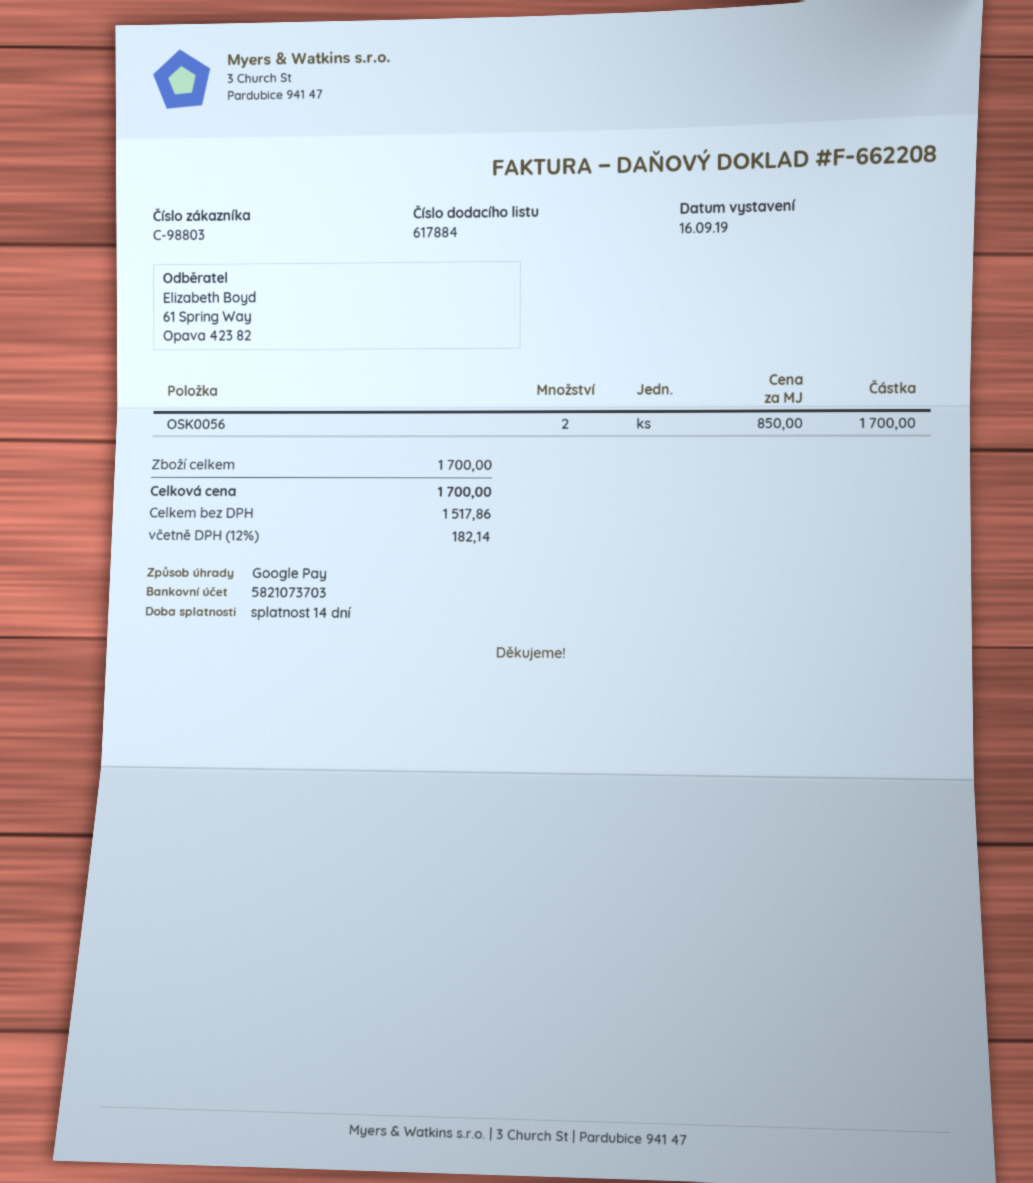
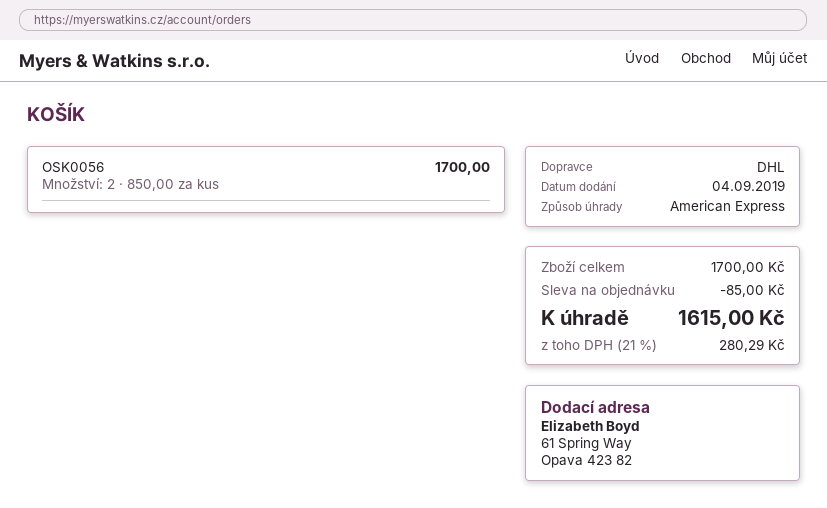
payment method: Google Pay -> American Express
discount: none -> 85.00
tax: 12% = 182.14 -> 21% = 280.29
total: 1700.00 -> 1615.00

